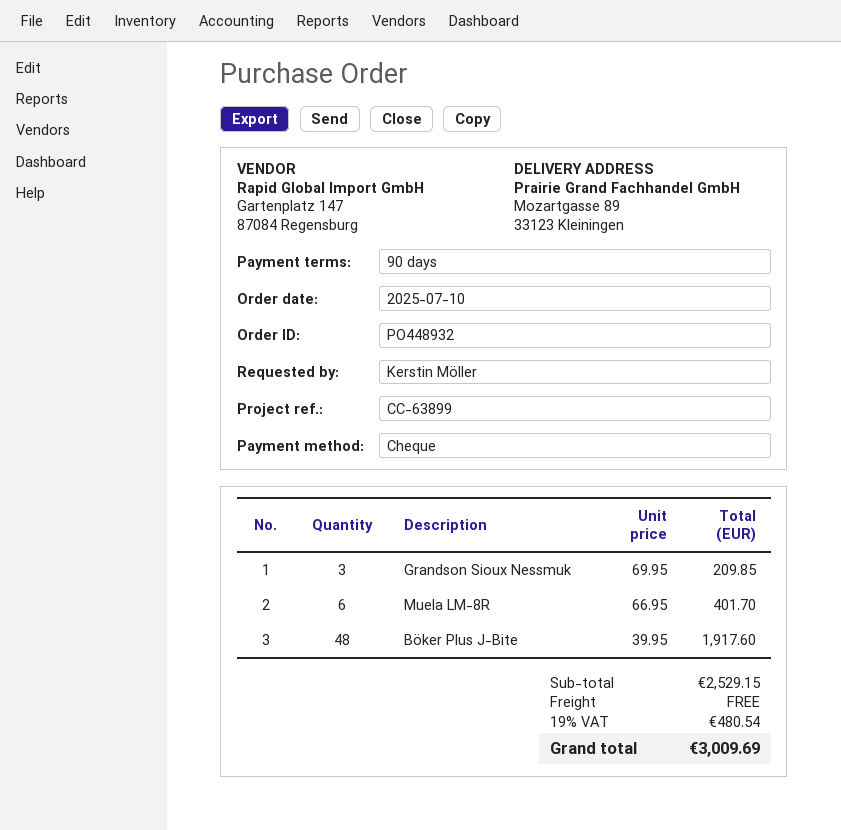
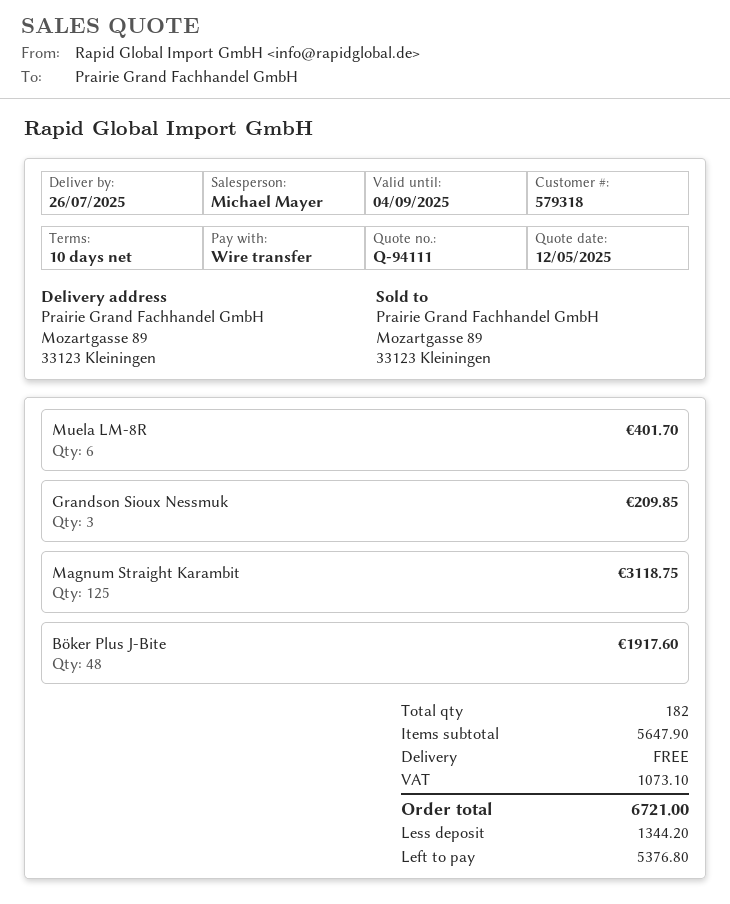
payment terms: 90 days -> 10 days
payment method: cheque -> bank transfer
Magnum Straight Karambit: none -> 125 for 3118.75
subtotal: 2529.15 -> 5647.90
tax: 480.54 -> 1073.10
total: 3009.69 -> 6721.00

